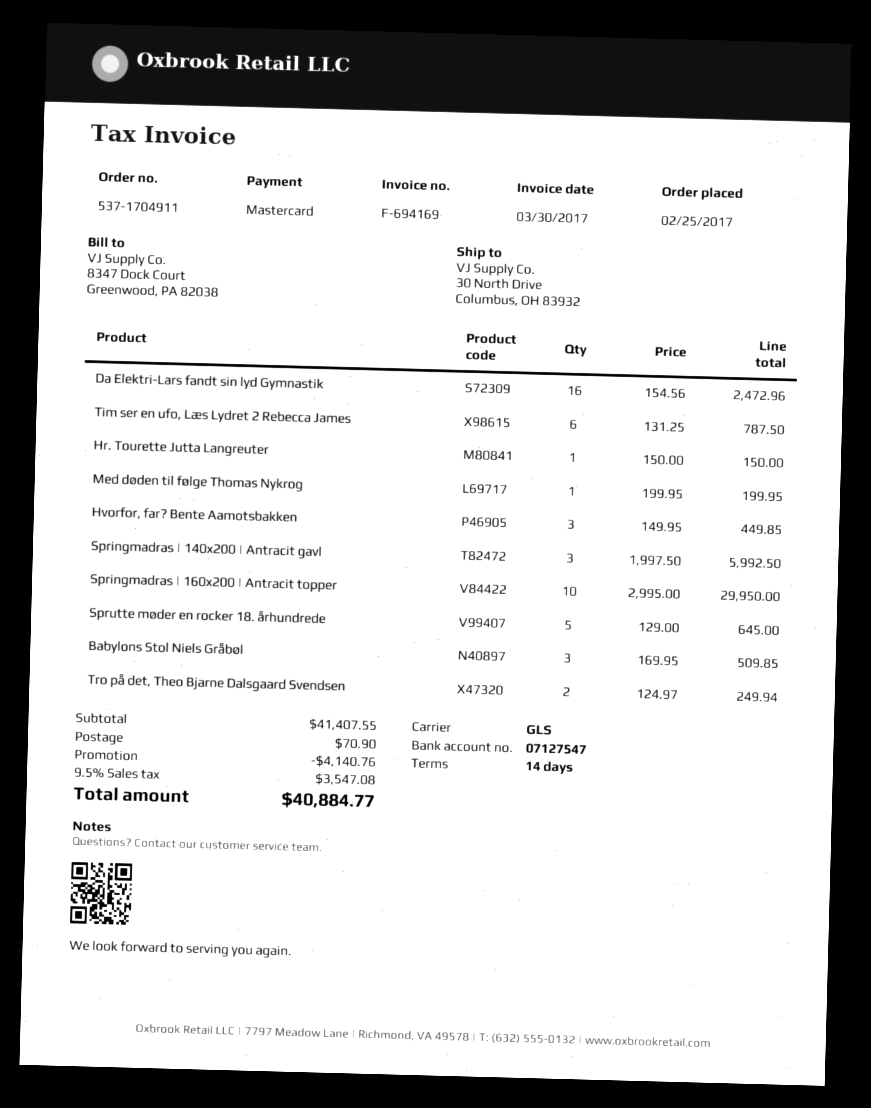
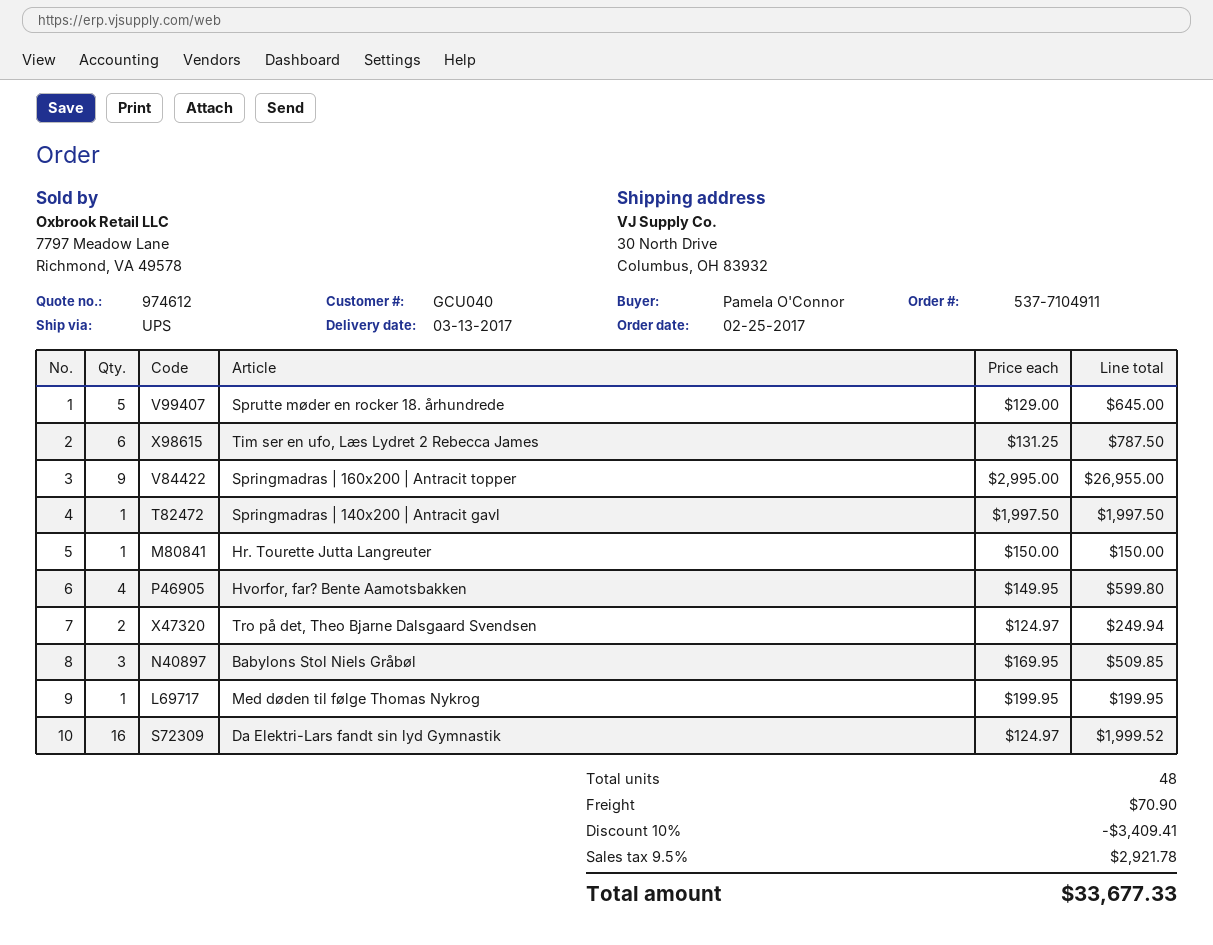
order number: 537-1704911 -> 537-7104911
shipping method: GLS -> UPS
Da Elektri-Lars fandt sin lyd Gymnastik: 16 x 154.56 = 2472.96 -> 16 x 124.97 = 1999.52
Hvorfor, far? Bente Aamotsbakken: 3 x 149.95 = 449.85 -> 4 x 149.95 = 599.80
Springmadras | 140x200 | Antracit gavl: 3 x 1997.50 = 5992.50 -> 1 x 1997.50 = 1997.50
Springmadras | 160x200 | Antracit topper: 10 x 2995.00 = 29950.00 -> 9 x 2995.00 = 26955.00
discount: 4140.76 -> 3409.41
tax: 9.5% = 3547.08 -> 9.5% = 2921.78
total: 40884.77 -> 33677.33

